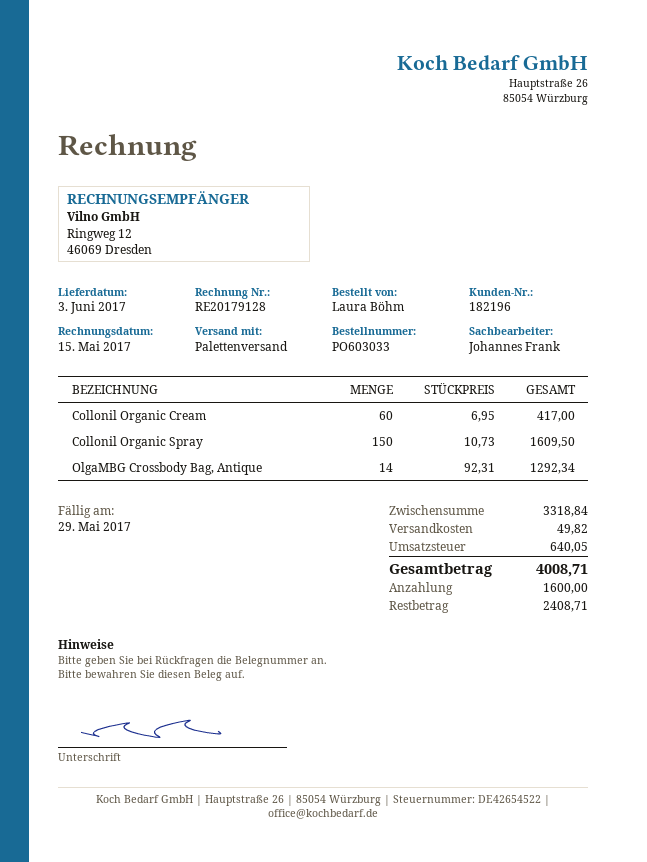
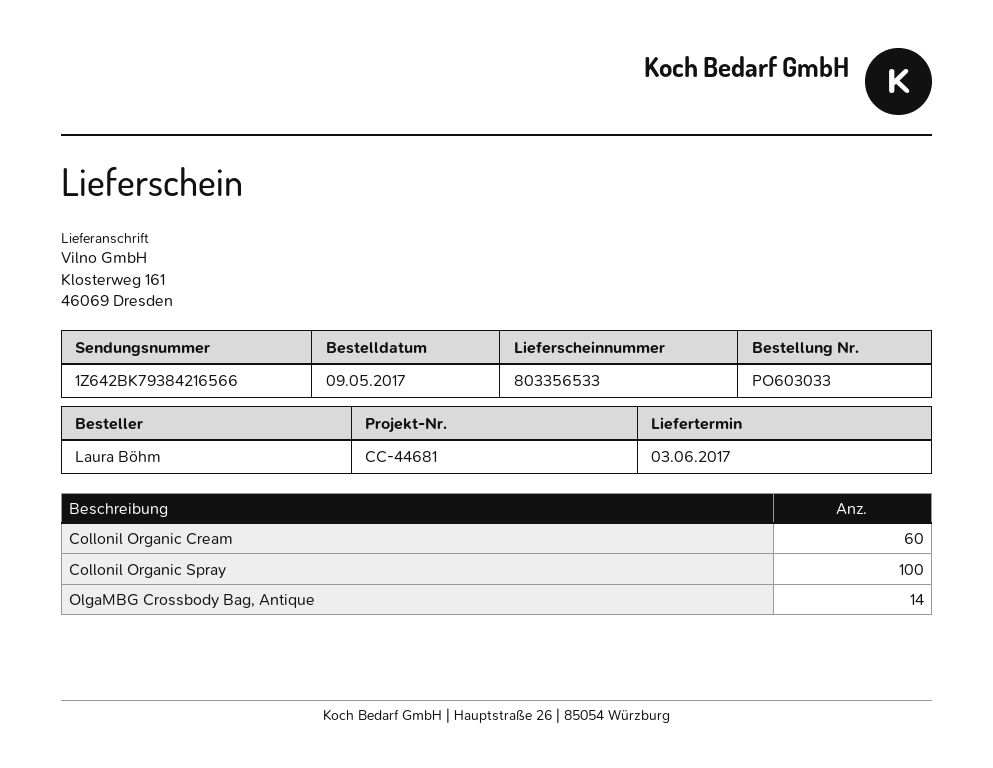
Collonil Organic Spray: 150 -> 100

